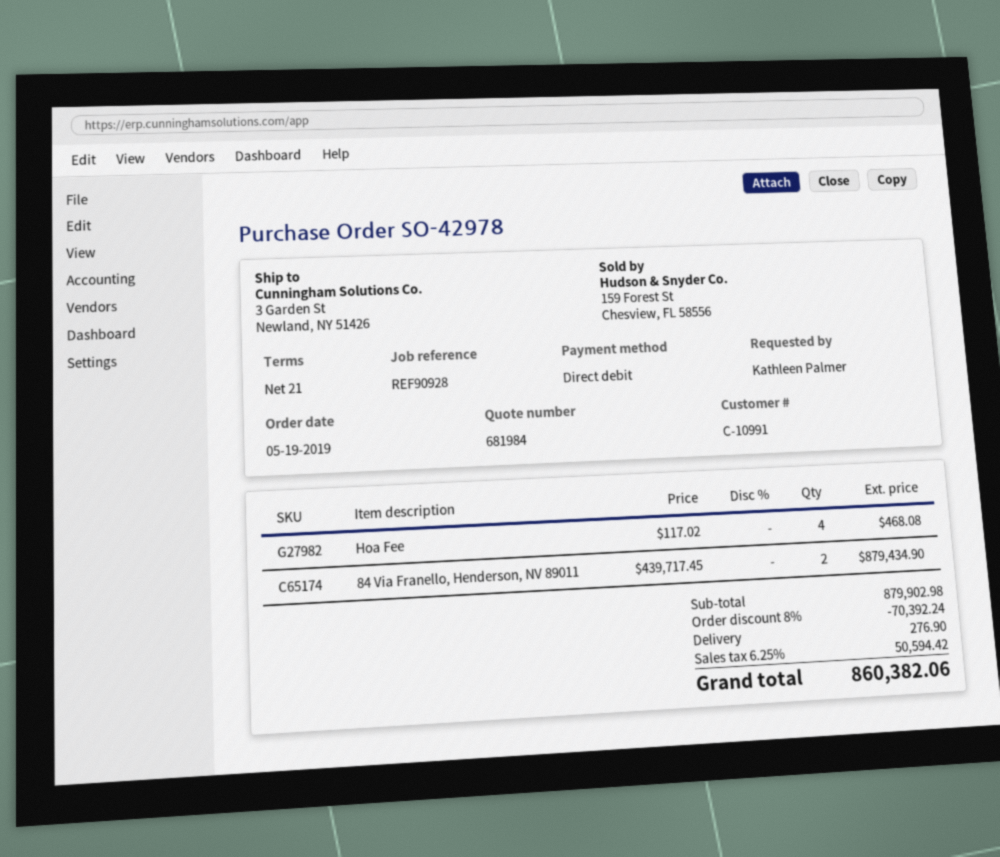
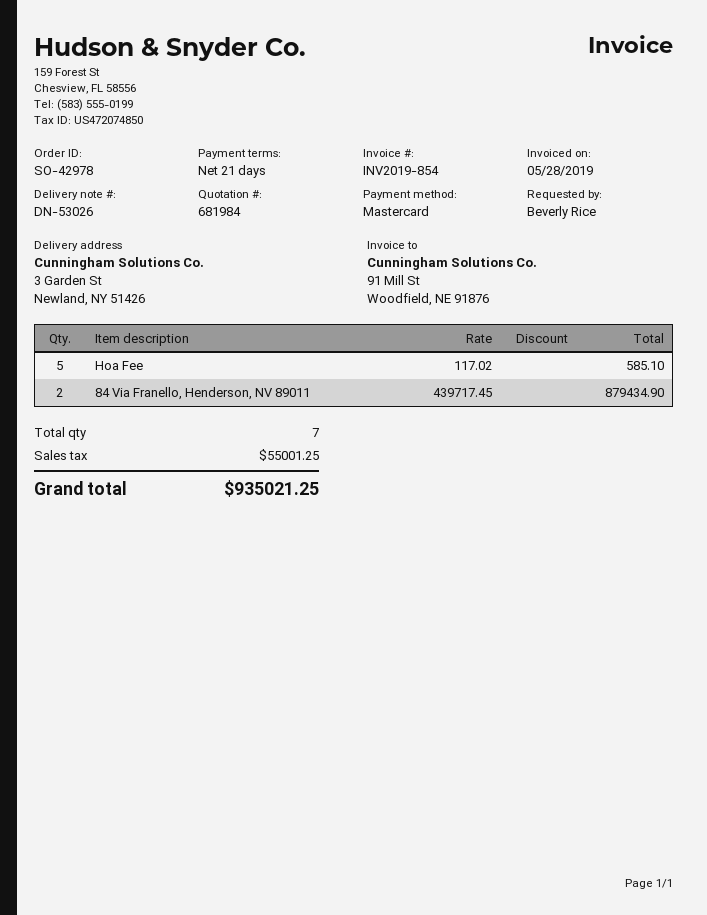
ordered by: Kathleen Palmer -> Beverly Rice
payment method: direct debit -> Mastercard
Hoa Fee: 4 x 117.02 = 468.08 -> 5 x 117.02 = 585.10
discount: 8% = 70392.24 -> none
shipping: 276.90 -> none
tax: 50594.42 -> 55001.25
total: 860382.06 -> 935021.25

